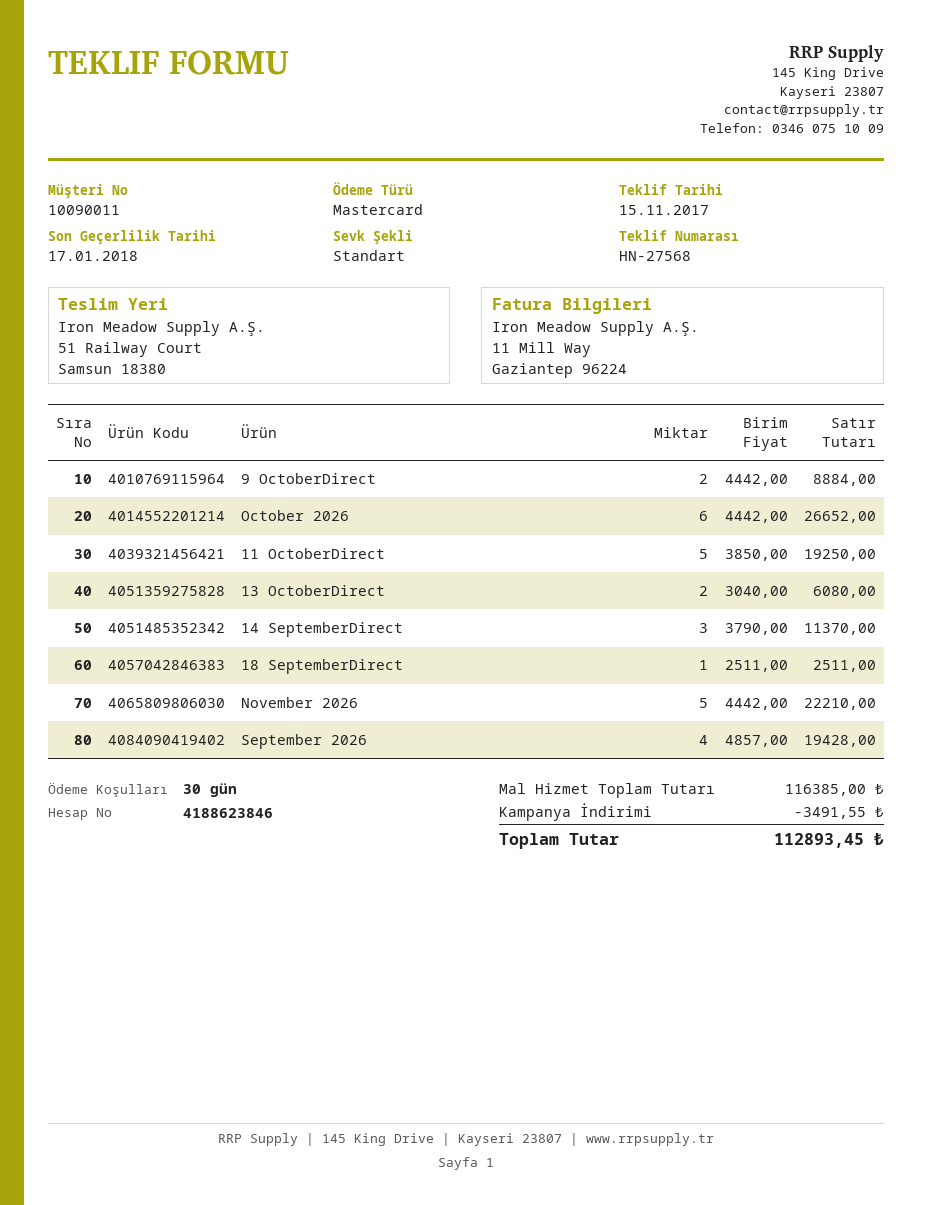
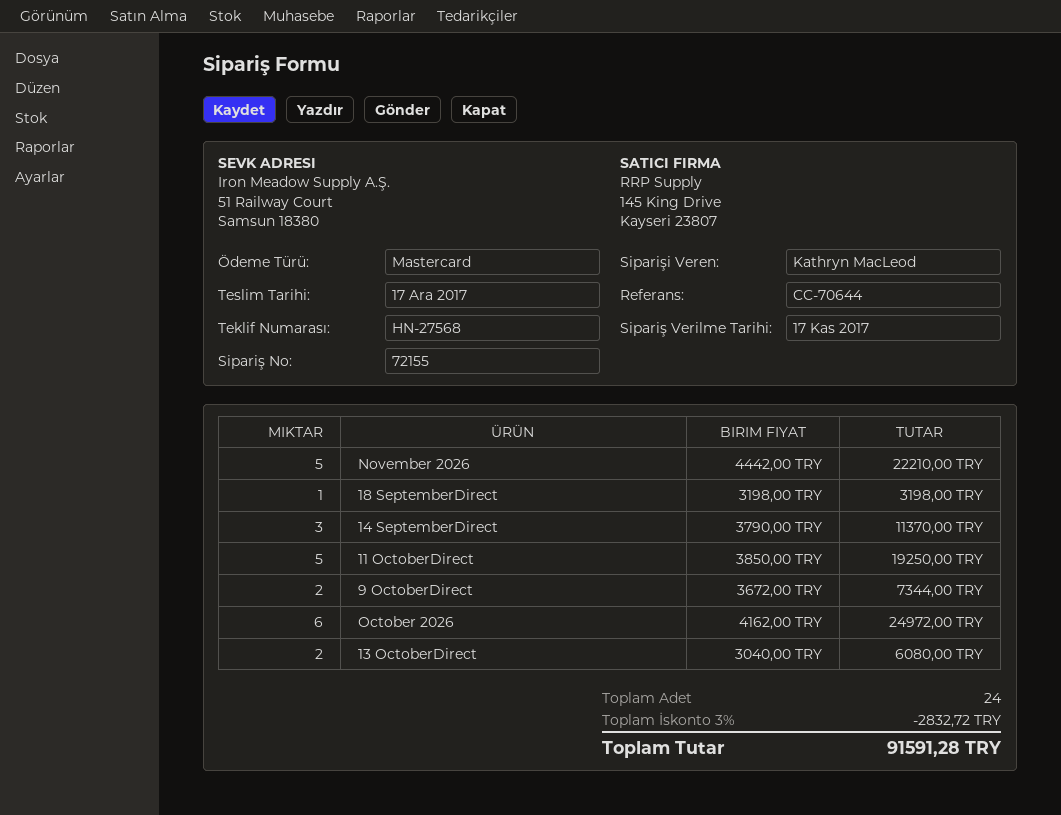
9 OctoberDirect: 2 x 4442.00 = 8884.00 -> 2 x 3672.00 = 7344.00
October 2026: 6 x 4442.00 = 26652.00 -> 6 x 4162.00 = 24972.00
18 SeptemberDirect: 1 x 2511.00 = 2511.00 -> 1 x 3198.00 = 3198.00
September 2026: 4 x 4857.00 = 19428.00 -> none
discount: 3491.55 -> 2832.72
total: 112893.45 -> 91591.28

